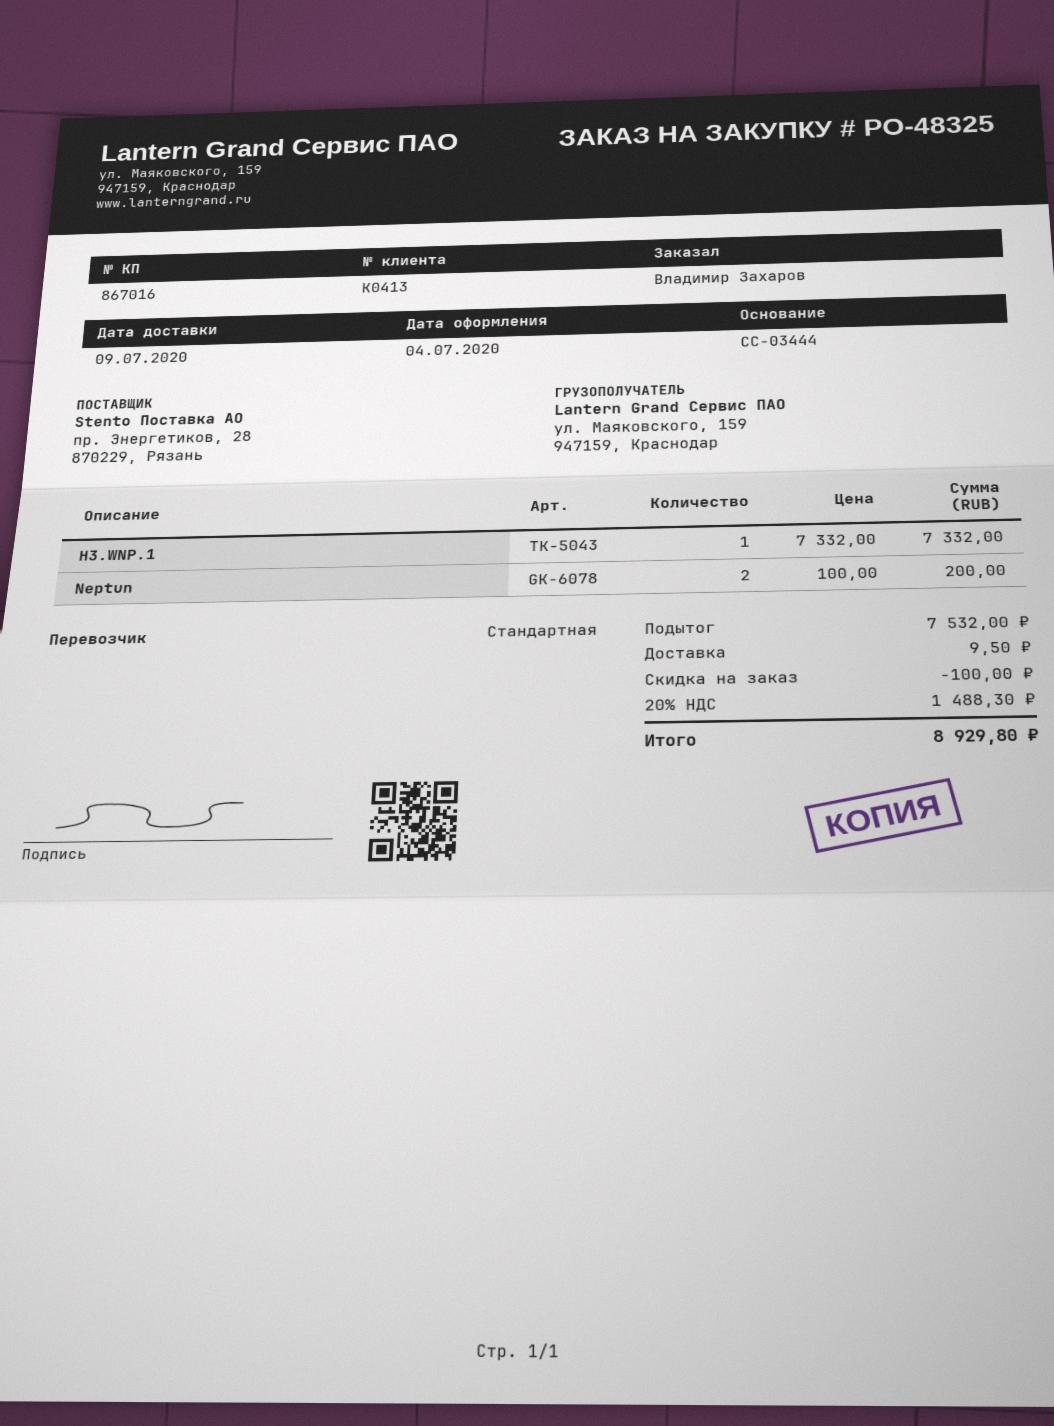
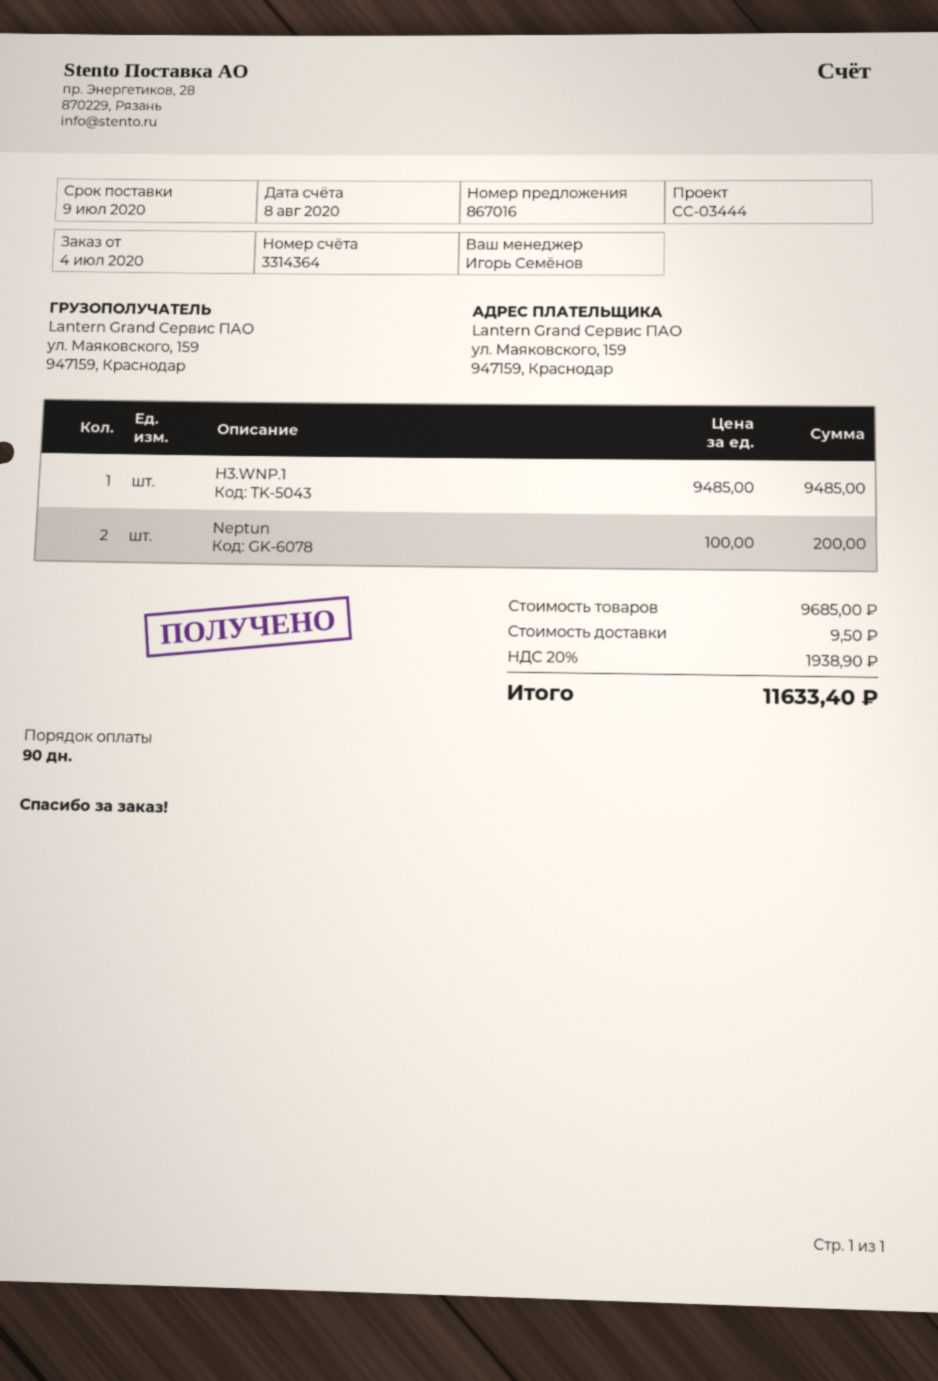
H3.WNP.1: 1 x 7332.00 = 7332.00 -> 1 x 9485.00 = 9485.00
subtotal: 7532.00 -> 9685.00
discount: 100.00 -> none
tax: 20% = 1488.30 -> 20% = 1938.90
total: 8929.80 -> 11633.40

